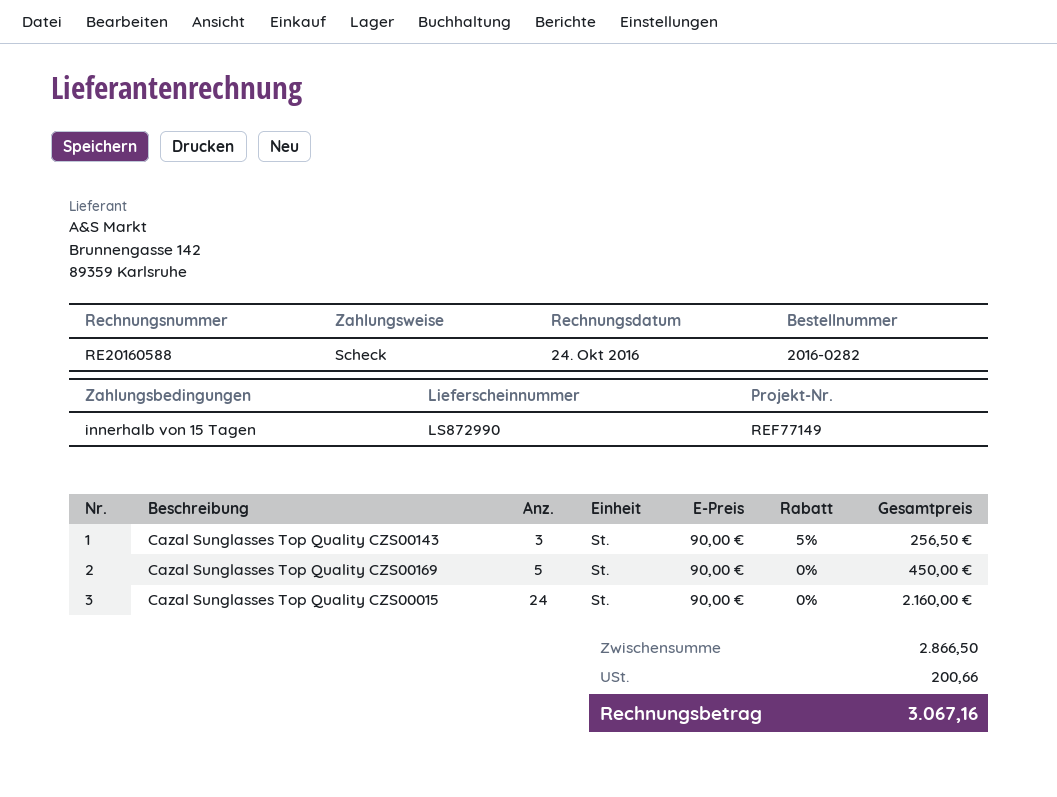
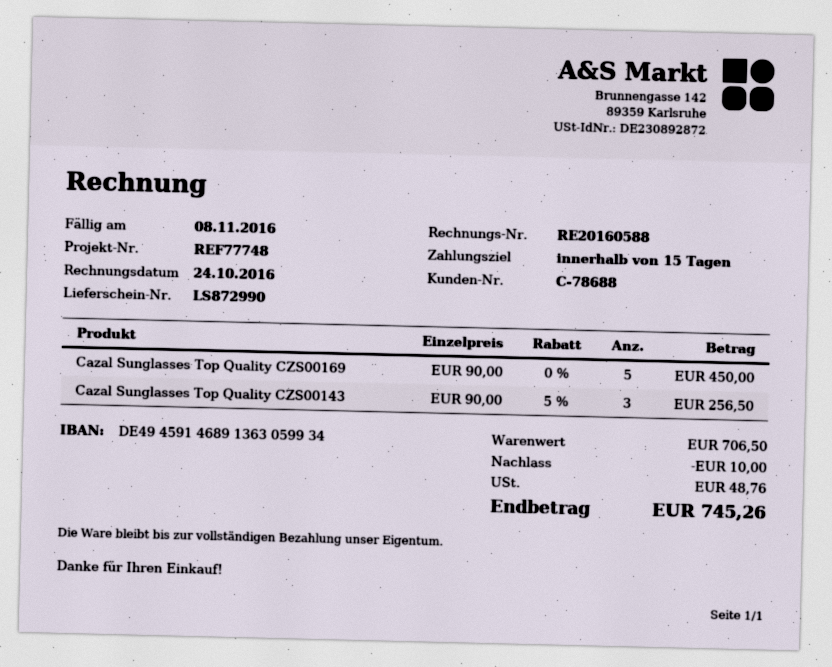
reference: REF77149 -> REF77748
Cazal Sunglasses Top Quality CZS00015: 24 x 90.00 = 2160.00 -> none
subtotal: 2866.50 -> 706.50
discount: none -> 10.00
tax: 200.66 -> 48.76
total: 3067.16 -> 745.26

